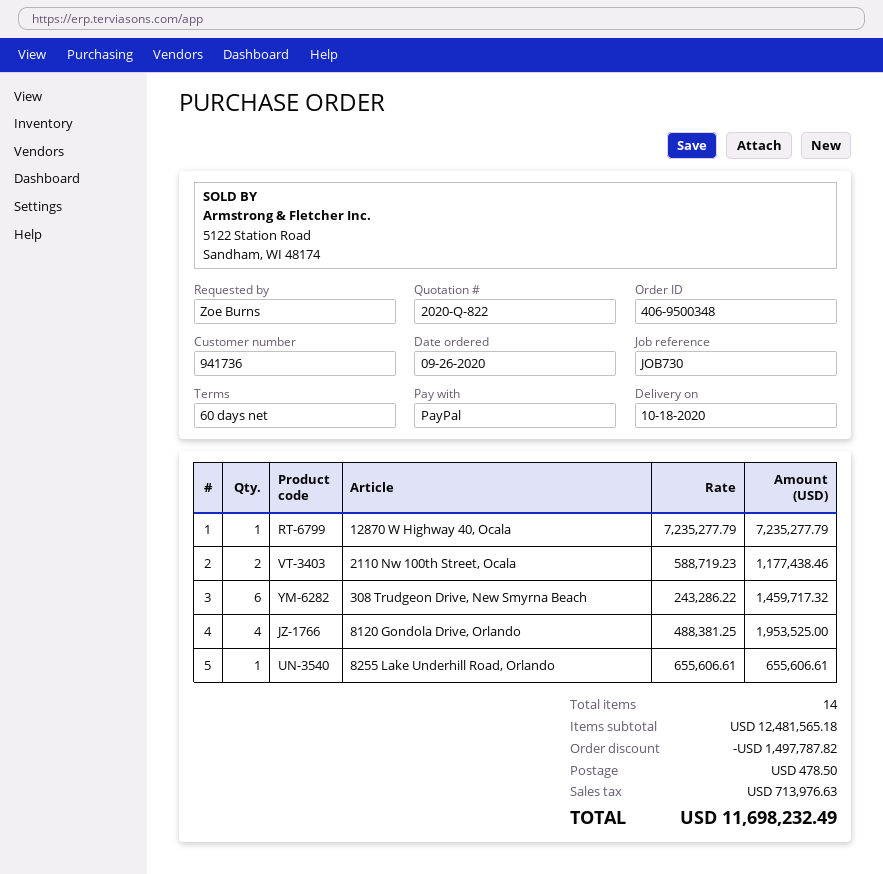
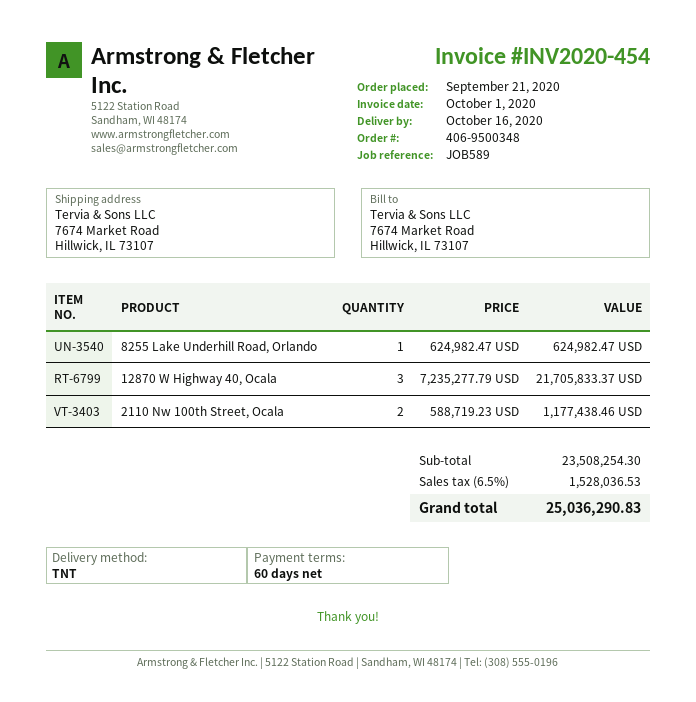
order date: 2020-09-26 -> 2020-09-21
delivery date: 2020-10-18 -> 2020-10-16
reference: JOB730 -> JOB589
12870 W Highway 40, Ocala: 1 x 7235277.79 = 7235277.79 -> 3 x 7235277.79 = 21705833.37
308 Trudgeon Drive, New Smyrna Beach: 6 x 243286.22 = 1459717.32 -> none
8120 Gondola Drive, Orlando: 4 x 488381.25 = 1953525.00 -> none
8255 Lake Underhill Road, Orlando: 1 x 655606.61 = 655606.61 -> 1 x 624982.47 = 624982.47
subtotal: 12481565.18 -> 23508254.30
discount: 1497787.82 -> none
shipping: 478.50 -> none
tax: 713976.63 -> 1528036.53
total: 11698232.49 -> 25036290.83

